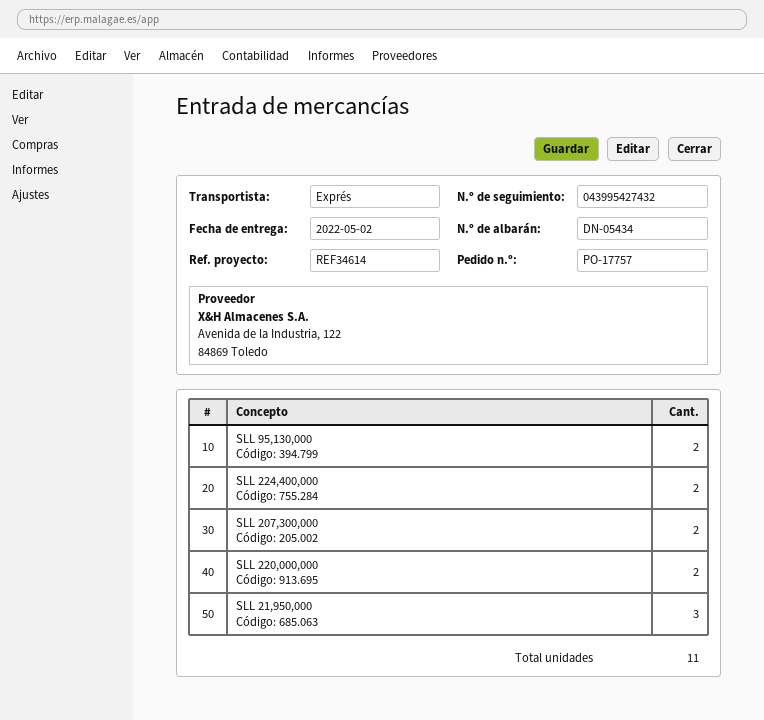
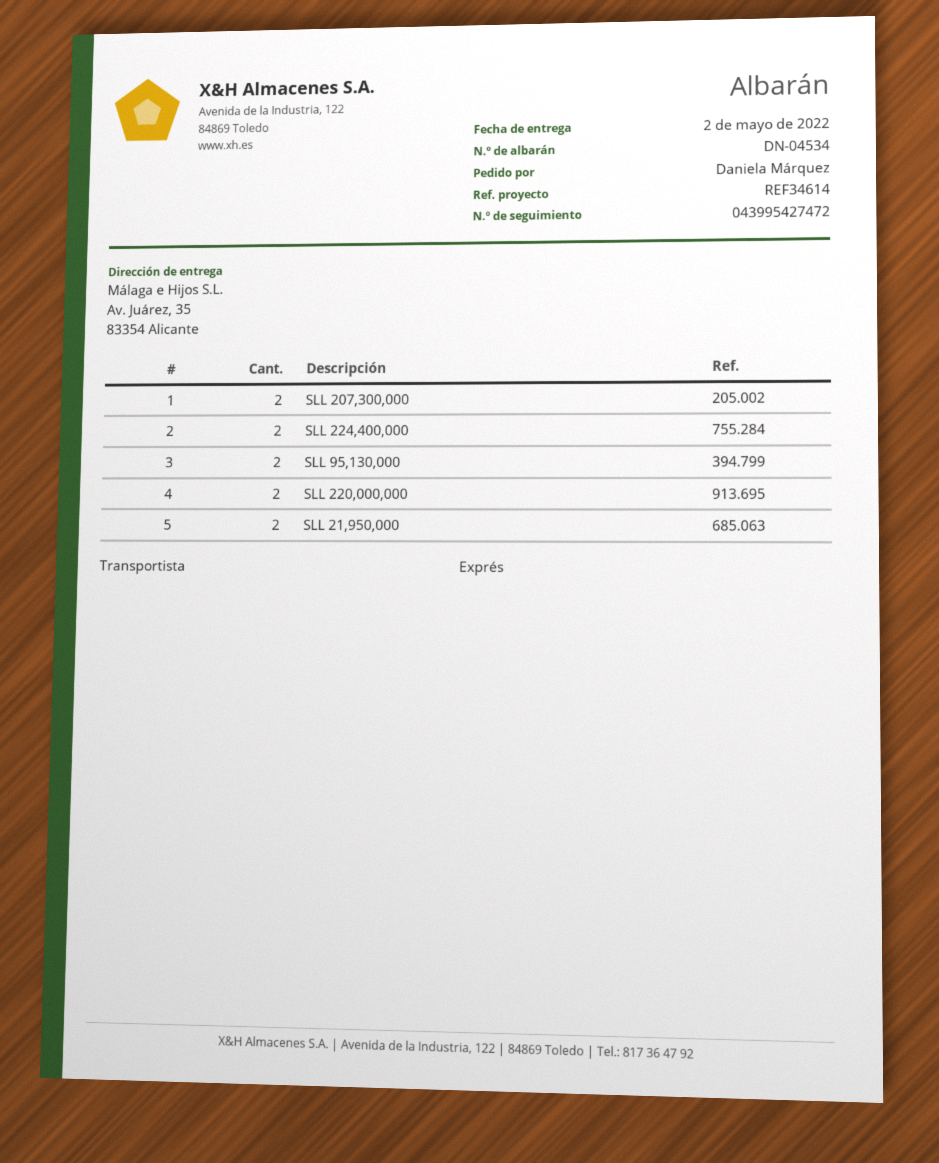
delivery note number: DN-05434 -> DN-04534
tracking number: 043995427432 -> 043995427472
SLL 21,950,000: 3 -> 2

